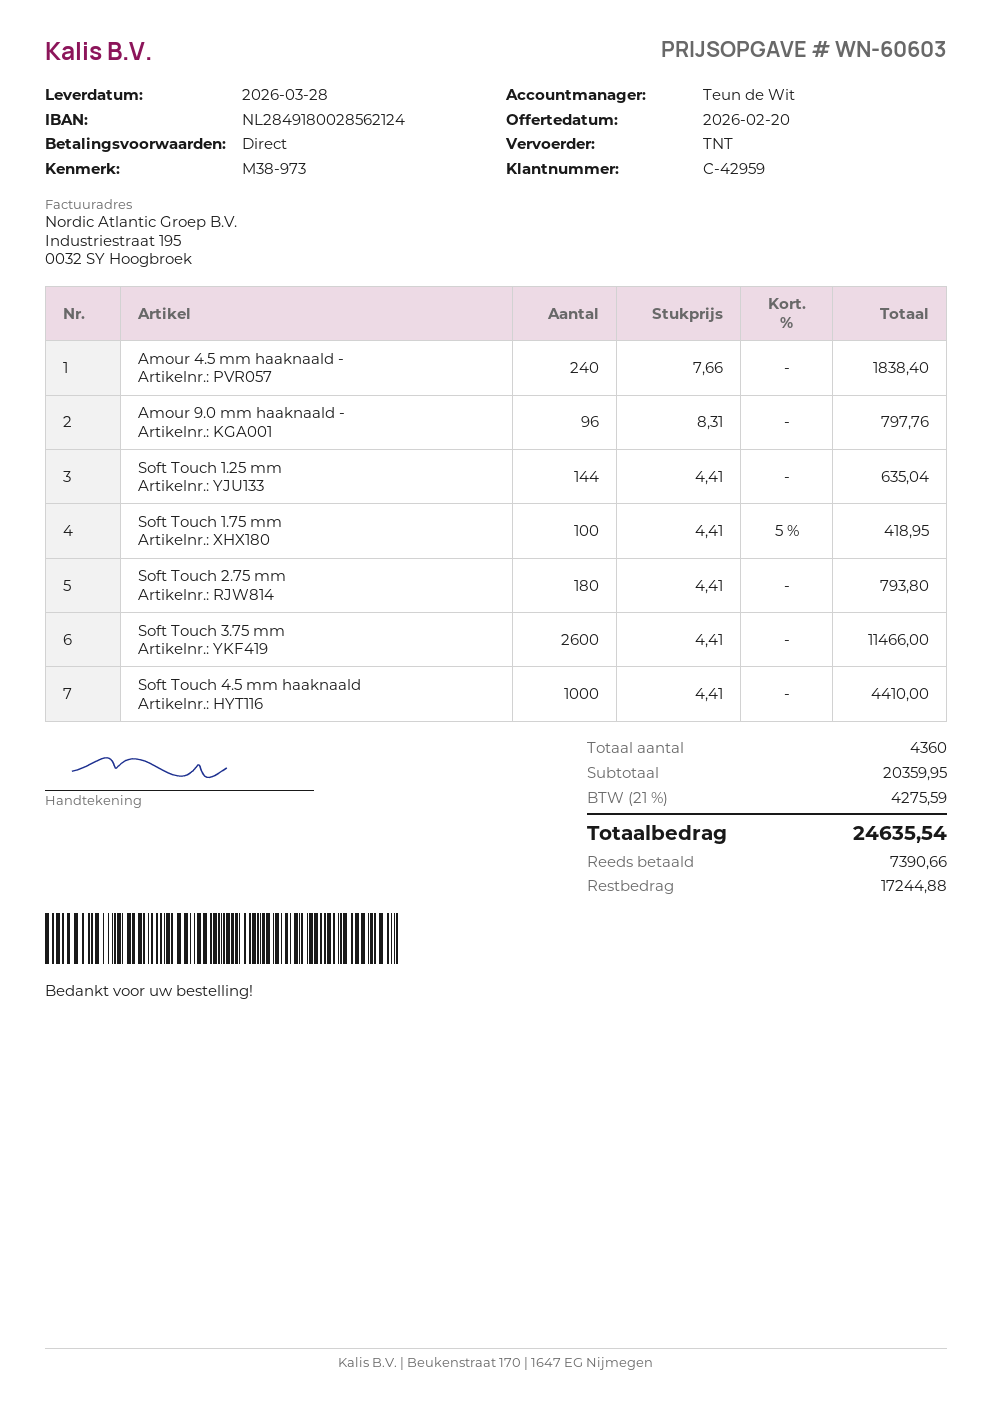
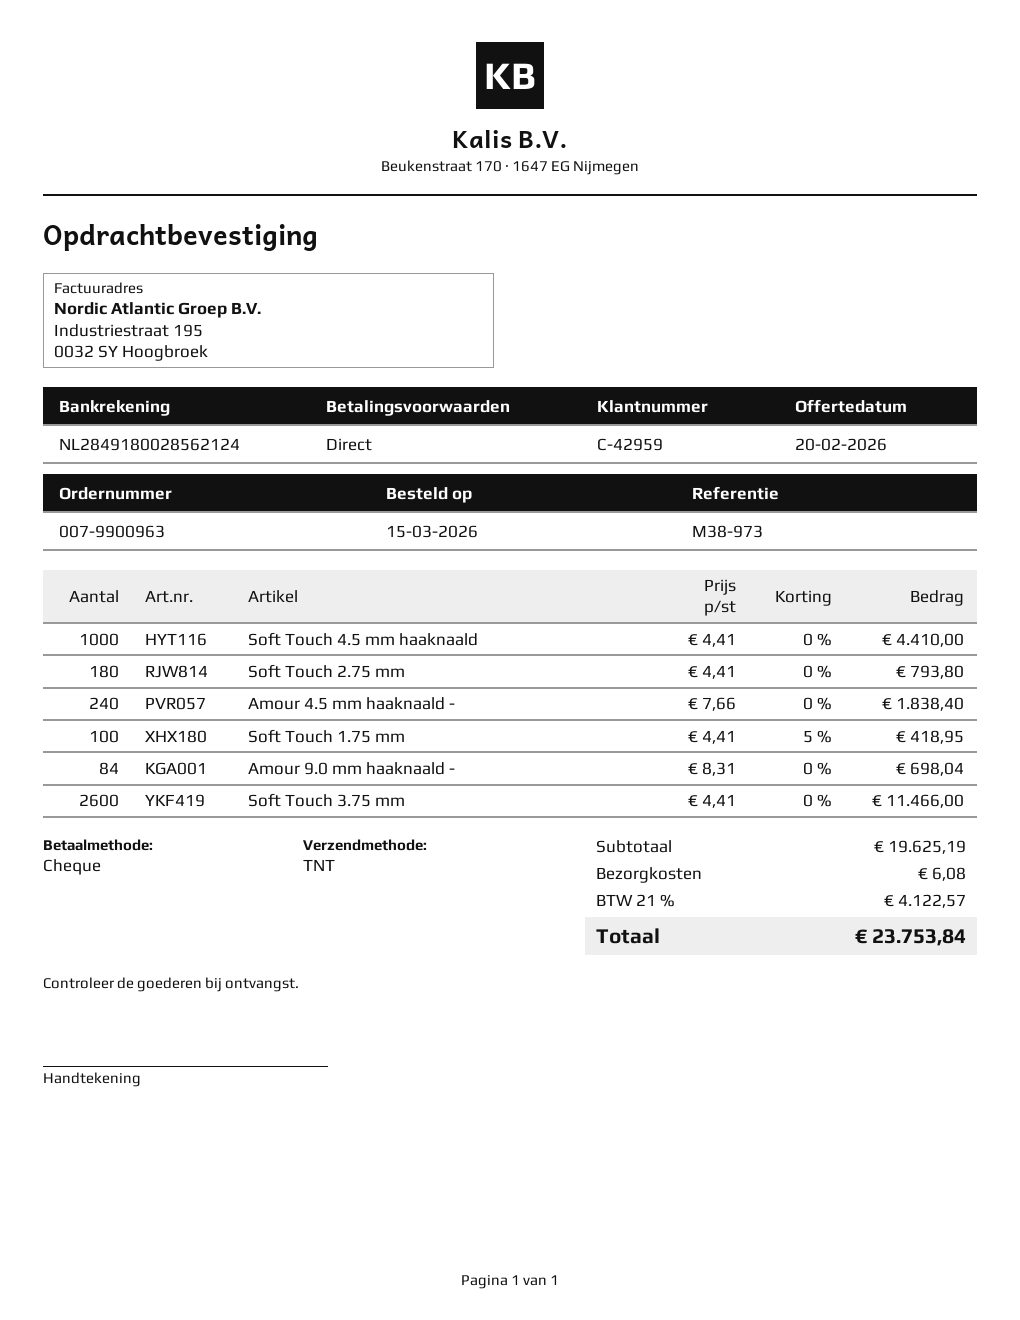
Amour 9.0 mm haaknaald -: 96 x 8.31 = 797.76 -> 84 x 8.31 = 698.04
Soft Touch 1.25 mm: 144 x 4.41 = 635.04 -> none
subtotal: 20359.95 -> 19625.19
shipping: none -> 6.08
tax: 21% = 4275.59 -> 21% = 4122.57
total: 24635.54 -> 23753.84

